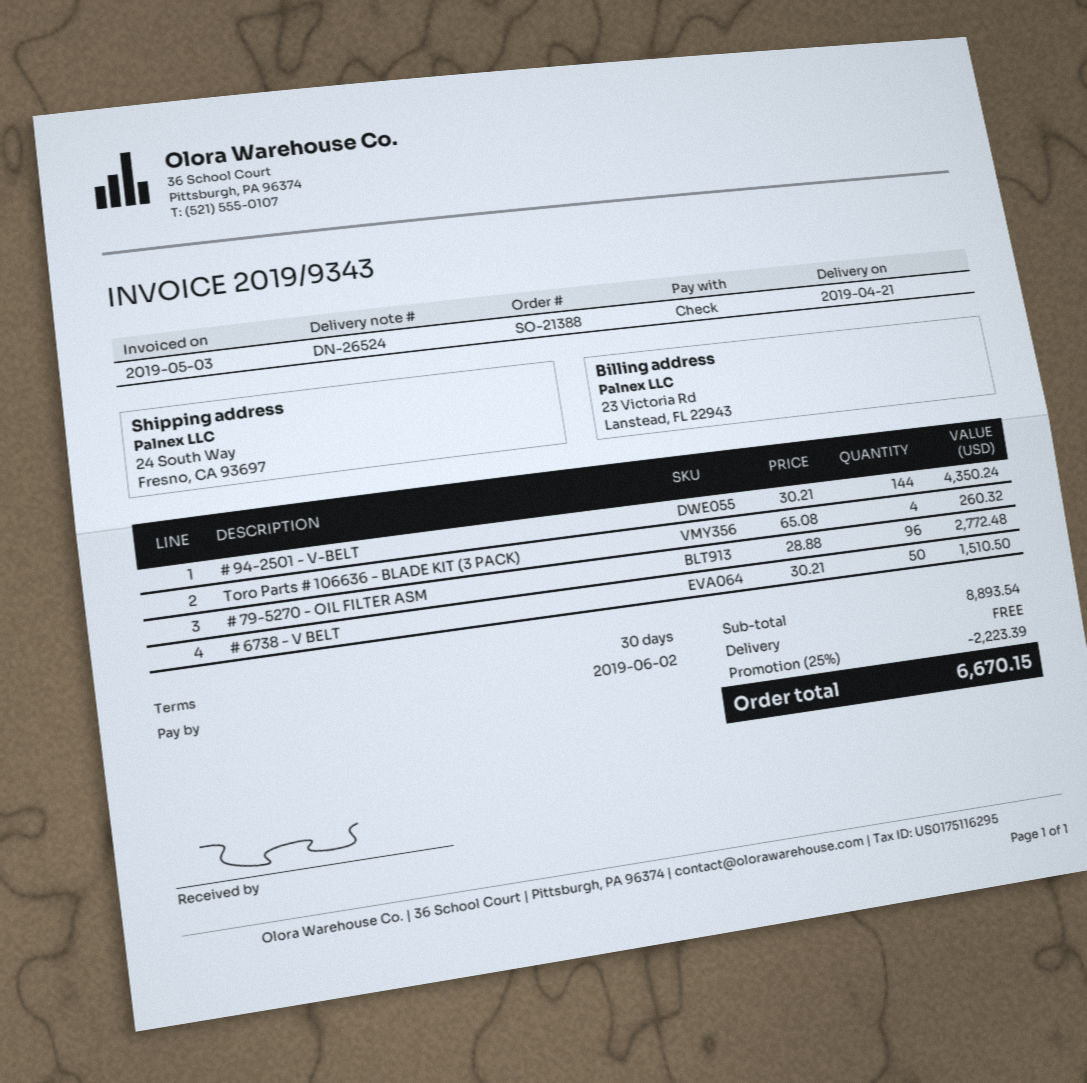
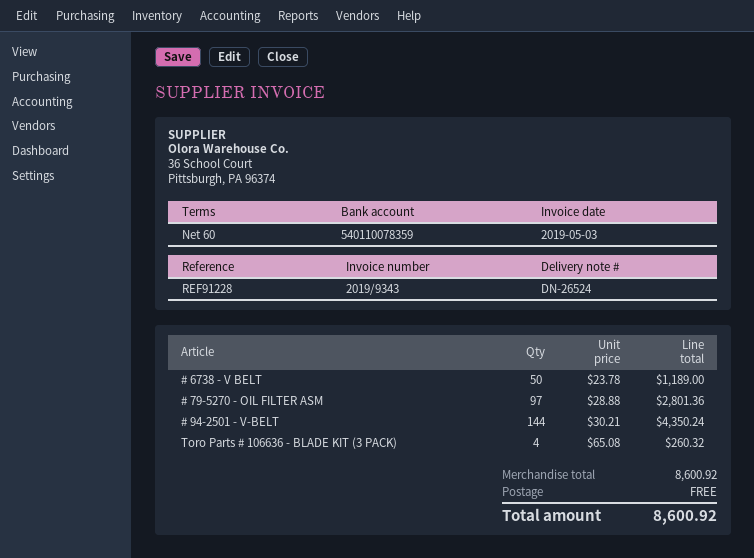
payment terms: 30 days -> 60 days
# 79-5270 - OIL FILTER ASM: 96 x 28.88 = 2772.48 -> 97 x 28.88 = 2801.36
# 6738 - V BELT: 50 x 30.21 = 1510.50 -> 50 x 23.78 = 1189.00
subtotal: 8893.54 -> 8600.92
discount: 25% = 2223.39 -> none
total: 6670.15 -> 8600.92

